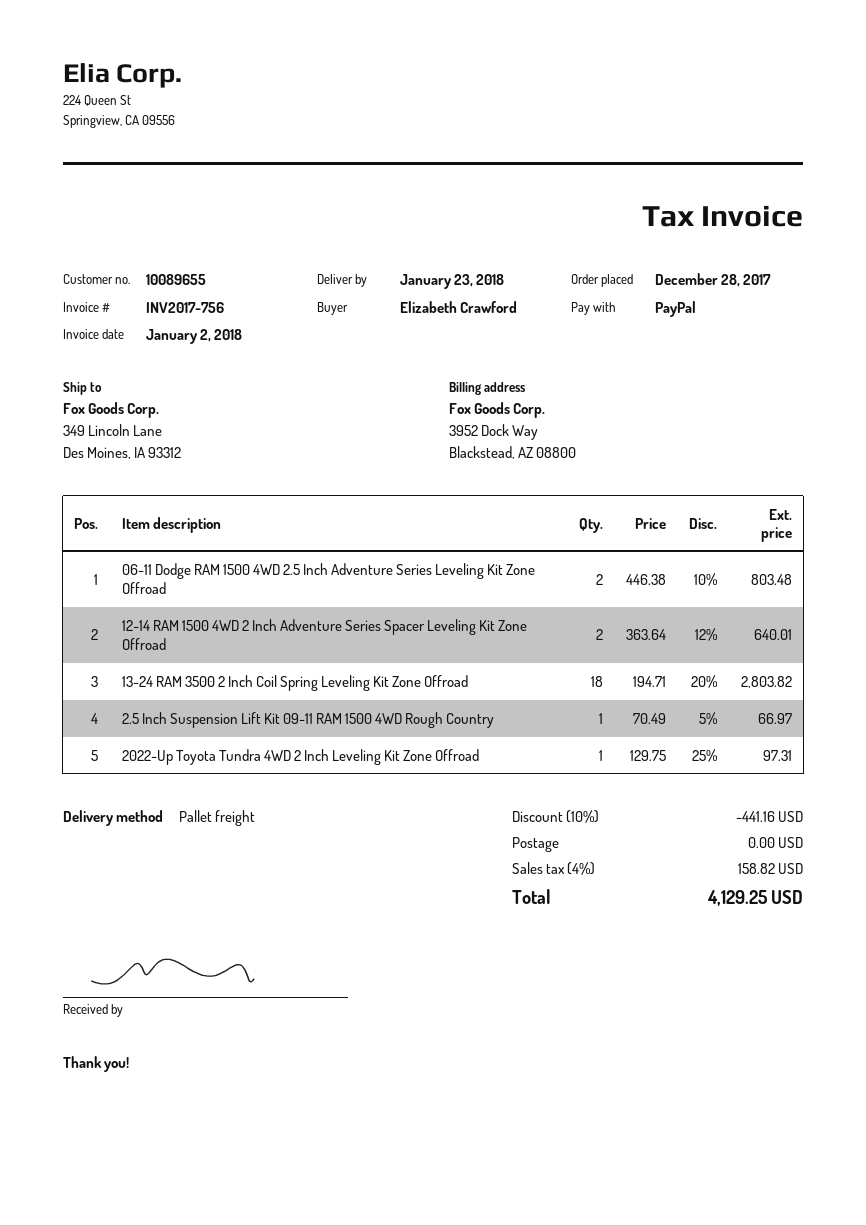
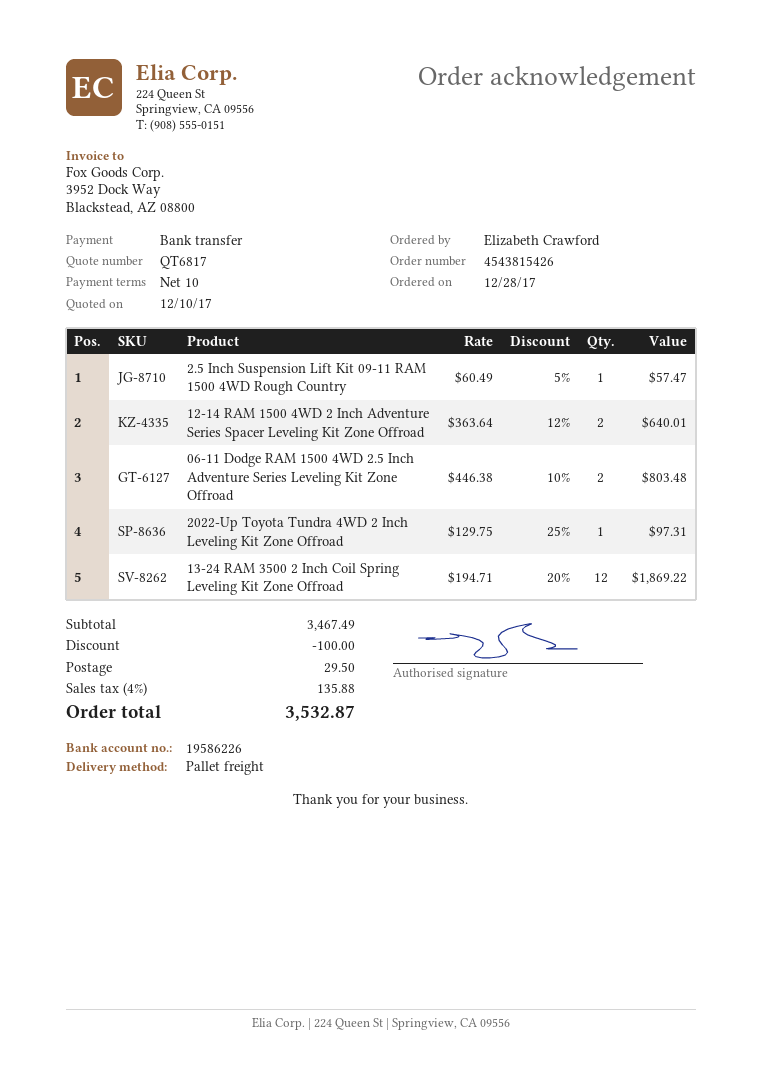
payment method: PayPal -> bank transfer
13-24 RAM 3500 2 Inch Coil Spring Leveling Kit Zone Offroad: 18 x 194.71 - 20% = 2803.82 -> 12 x 194.71 - 20% = 1869.22
2.5 Inch Suspension Lift Kit 09-11 RAM 1500 4WD Rough Country: 1 x 70.49 - 5% = 66.97 -> 1 x 60.49 - 5% = 57.47
discount: 441.16 -> 100.00
shipping: 0.00 -> 29.50
tax: 4% = 158.82 -> 4% = 135.88
total: 4129.25 -> 3532.87

